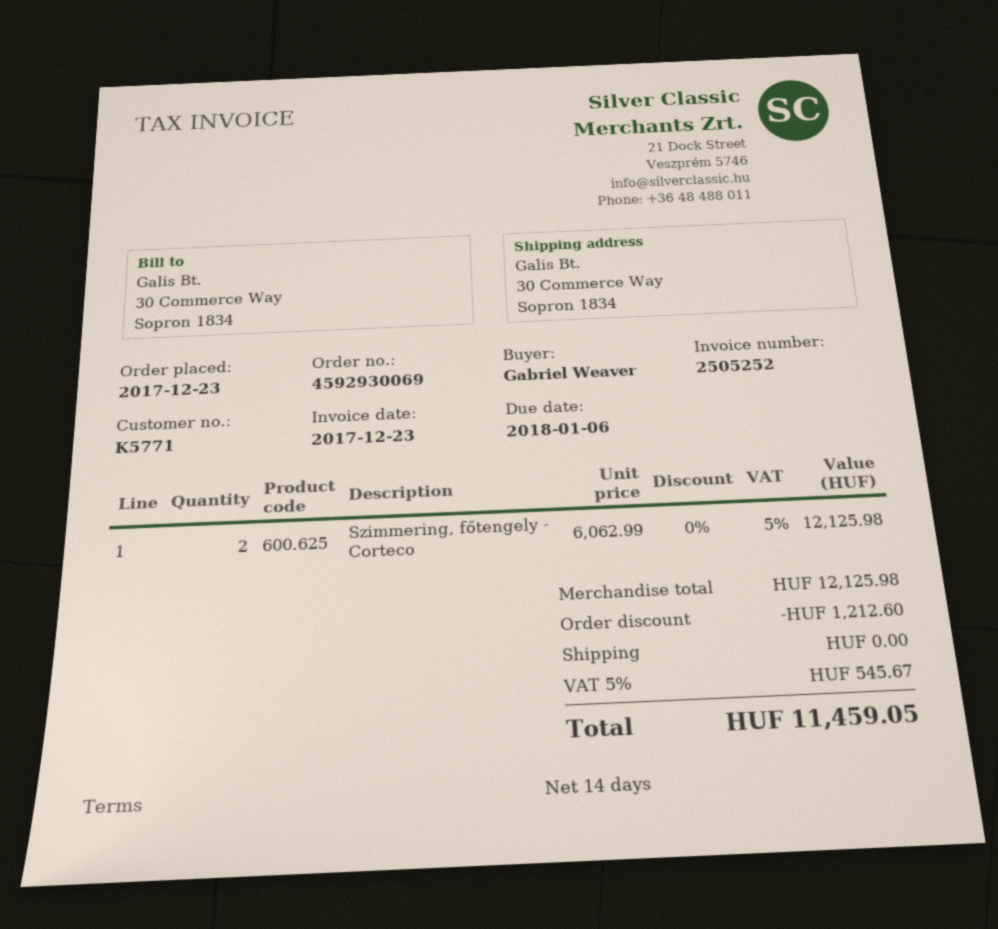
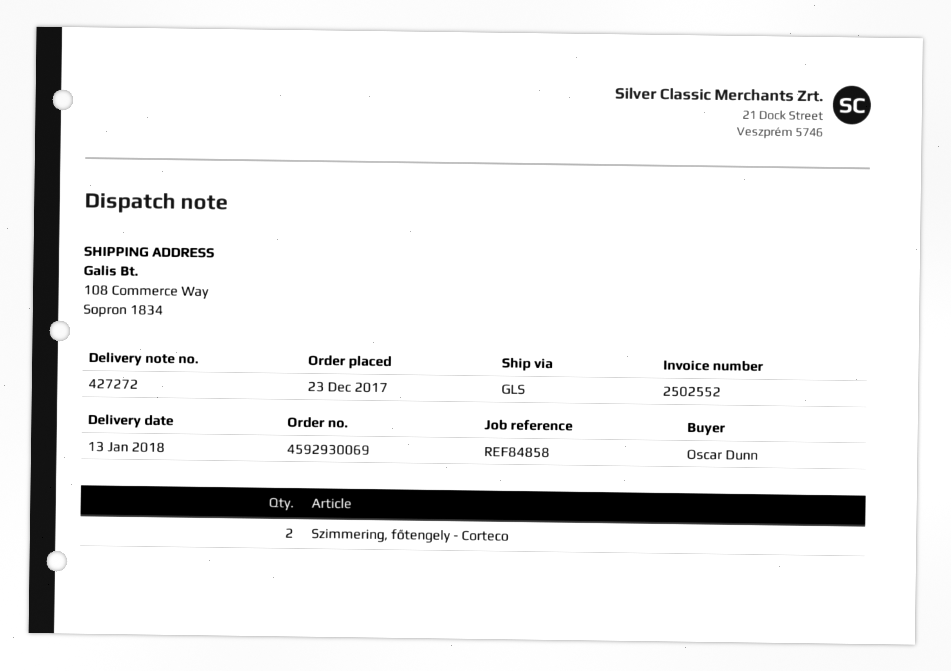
invoice number: 2505252 -> 2502552
ordered by: Gabriel Weaver -> Oscar Dunn
ship to: 30 Commerce Way, Sopron 1834 -> 108 Commerce Way, Sopron 1834

